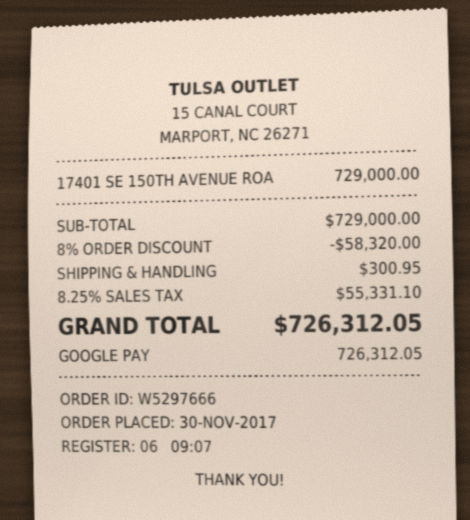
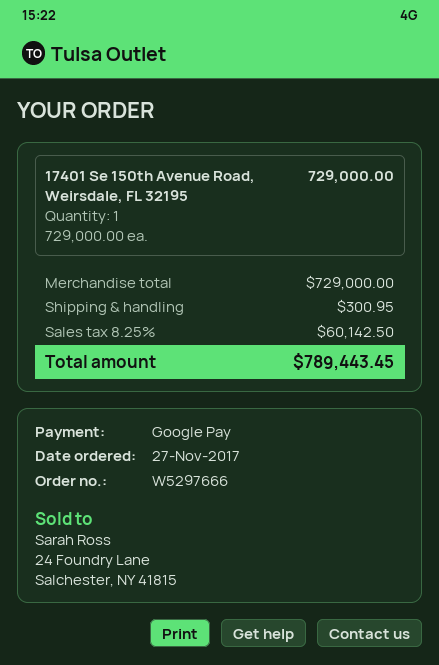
order date: 2017-11-30 -> 2017-11-27
discount: 8% = 58320.00 -> none
tax: 8.25% = 55331.10 -> 8.25% = 60142.50
total: 726312.05 -> 789443.45

